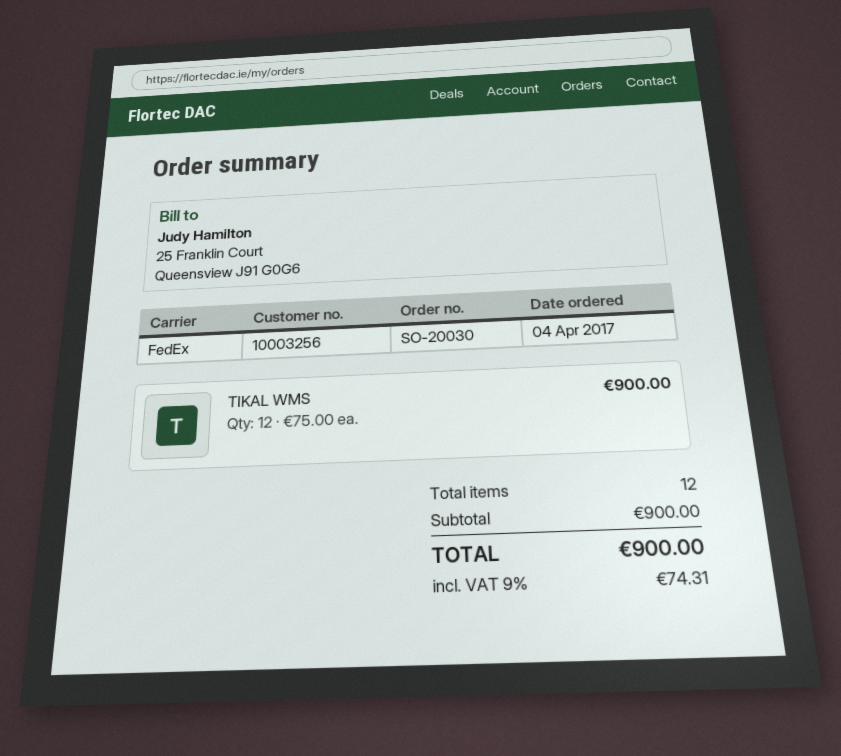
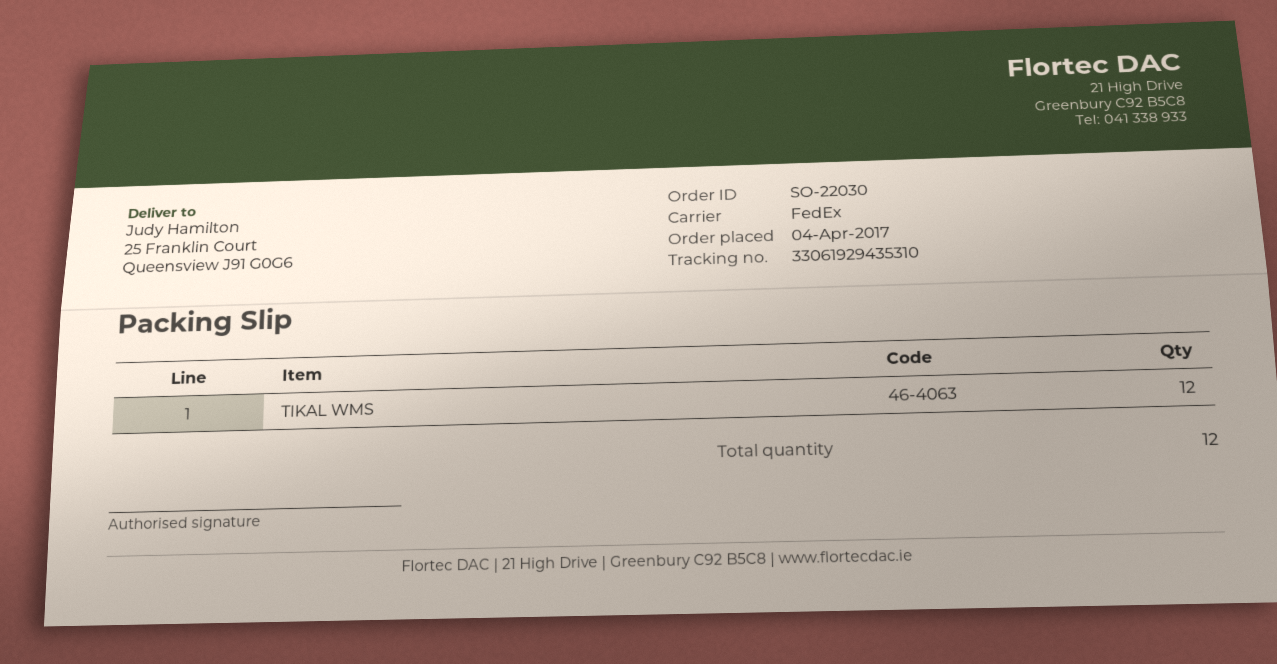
order number: SO-20030 -> SO-22030

